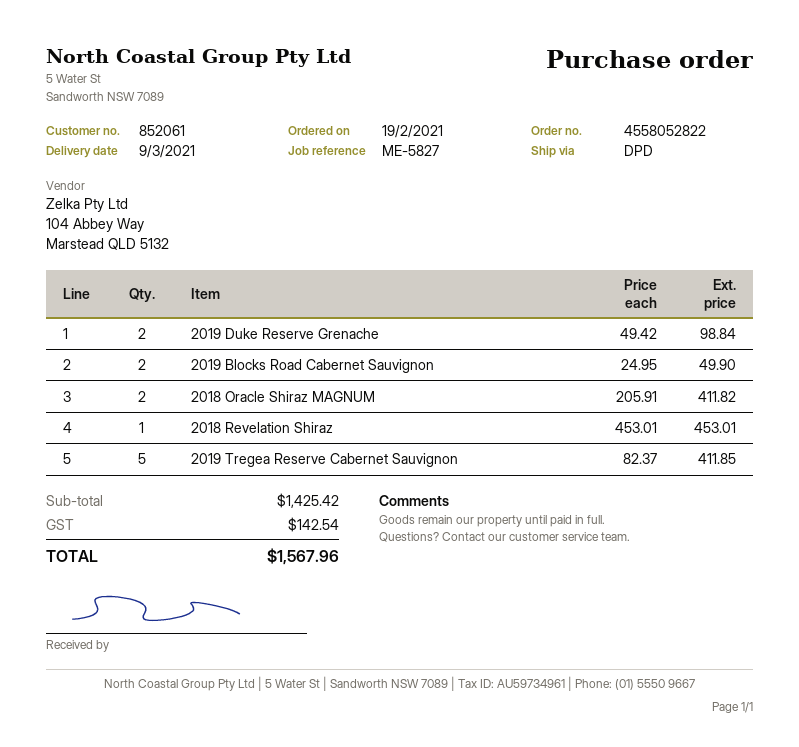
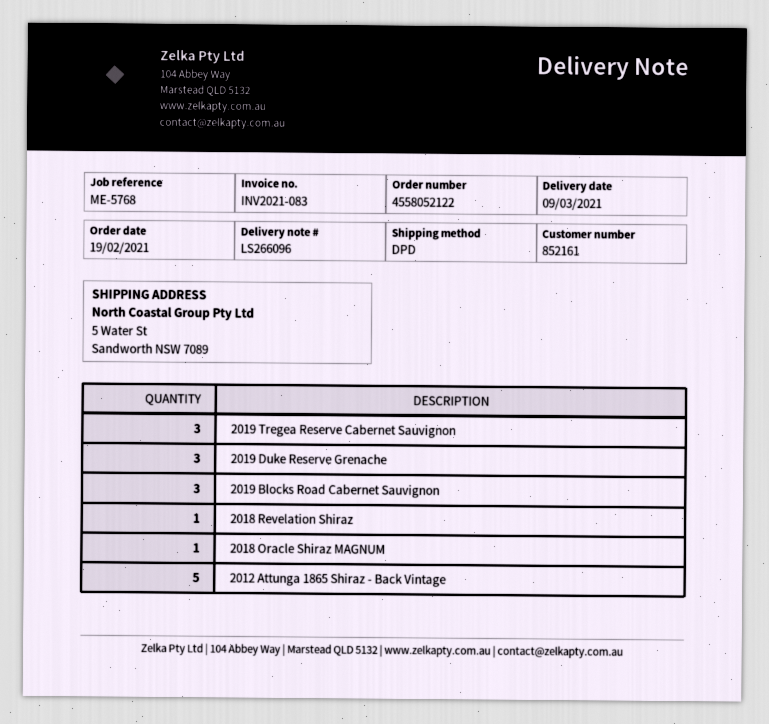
order number: 4558052822 -> 4558052122
customer number: 852061 -> 852161
reference: ME-5827 -> ME-5768
2019 Duke Reserve Grenache: 2 -> 3
2019 Blocks Road Cabernet Sauvignon: 2 -> 3
2018 Oracle Shiraz MAGNUM: 2 -> 1
2019 Tregea Reserve Cabernet Sauvignon: 5 -> 3
2012 Attunga 1865 Shiraz - Back Vintage: none -> 5

